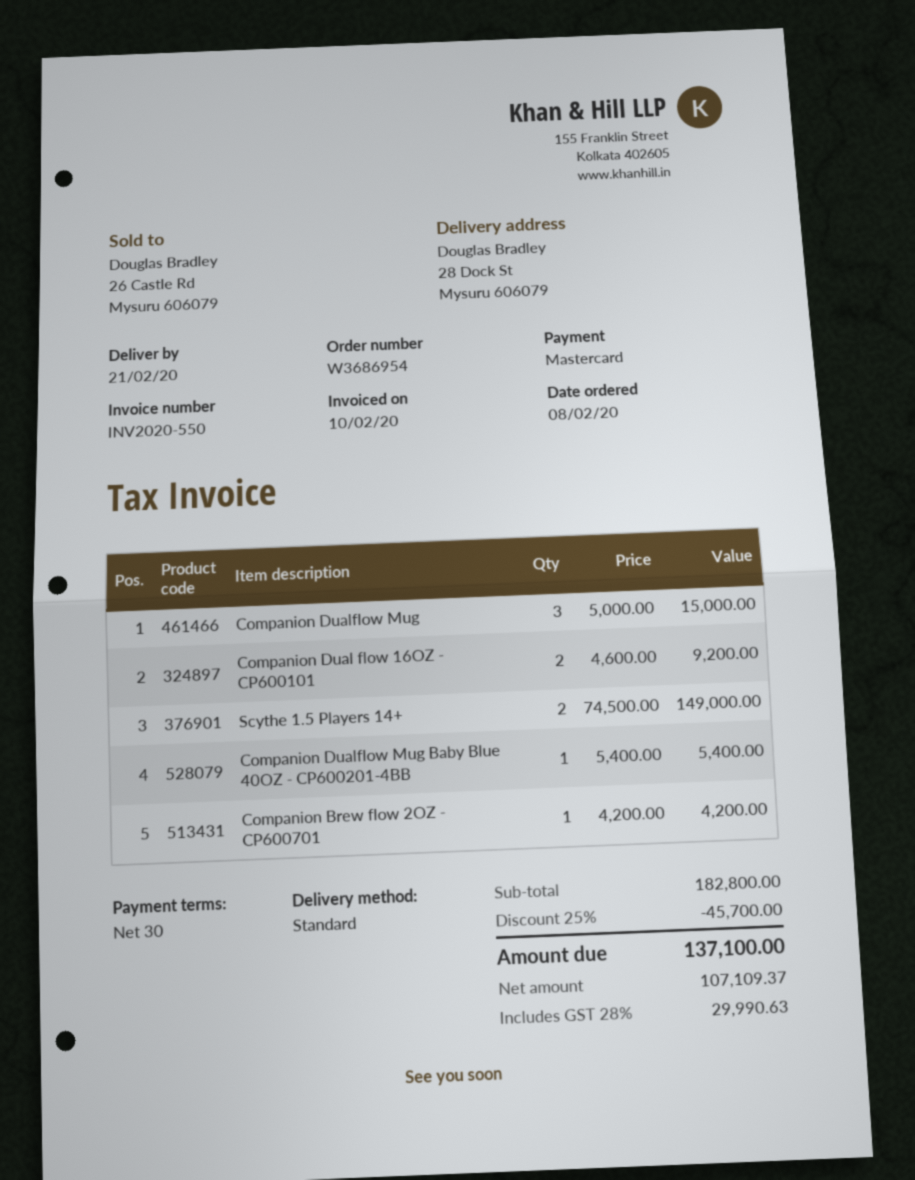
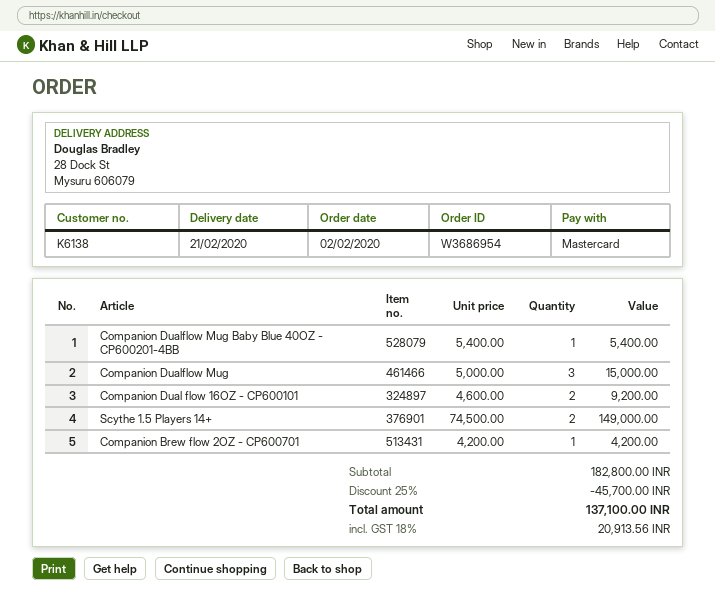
order date: 2020-02-08 -> 2020-02-02
tax: 28% = 29990.63 -> 18% = 20913.56

